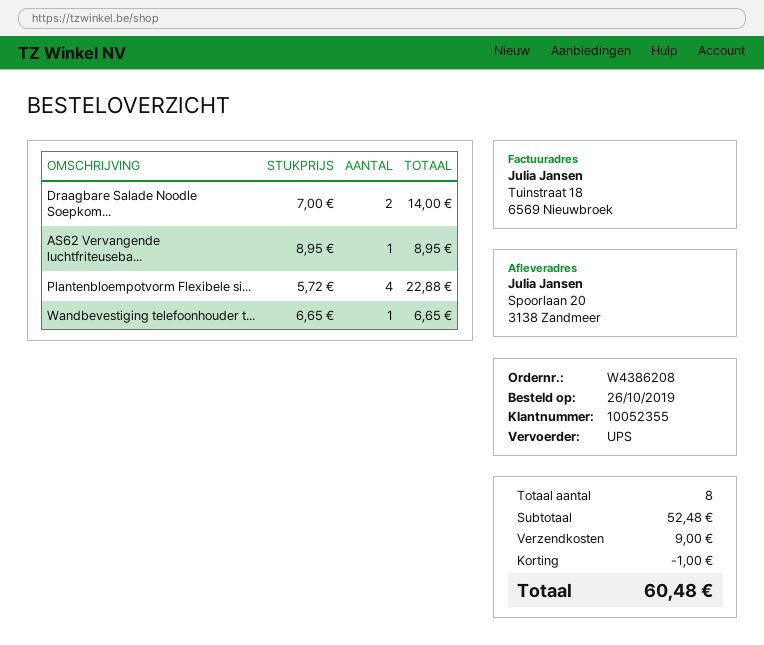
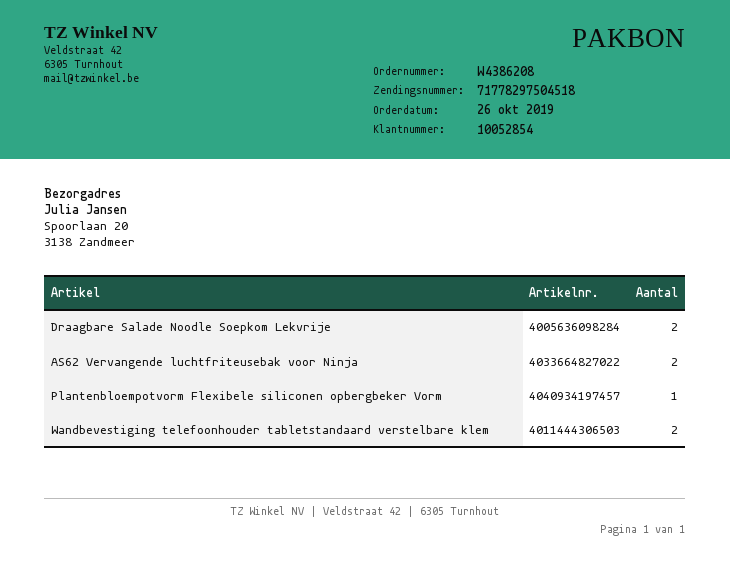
customer number: 10052355 -> 10052854
AS62 Vervangende luchtfriteuseba...: 1 -> 2
Plantenbloempotvorm Flexibele si...: 4 -> 1
Wandbevestiging telefoonhouder t...: 1 -> 2

